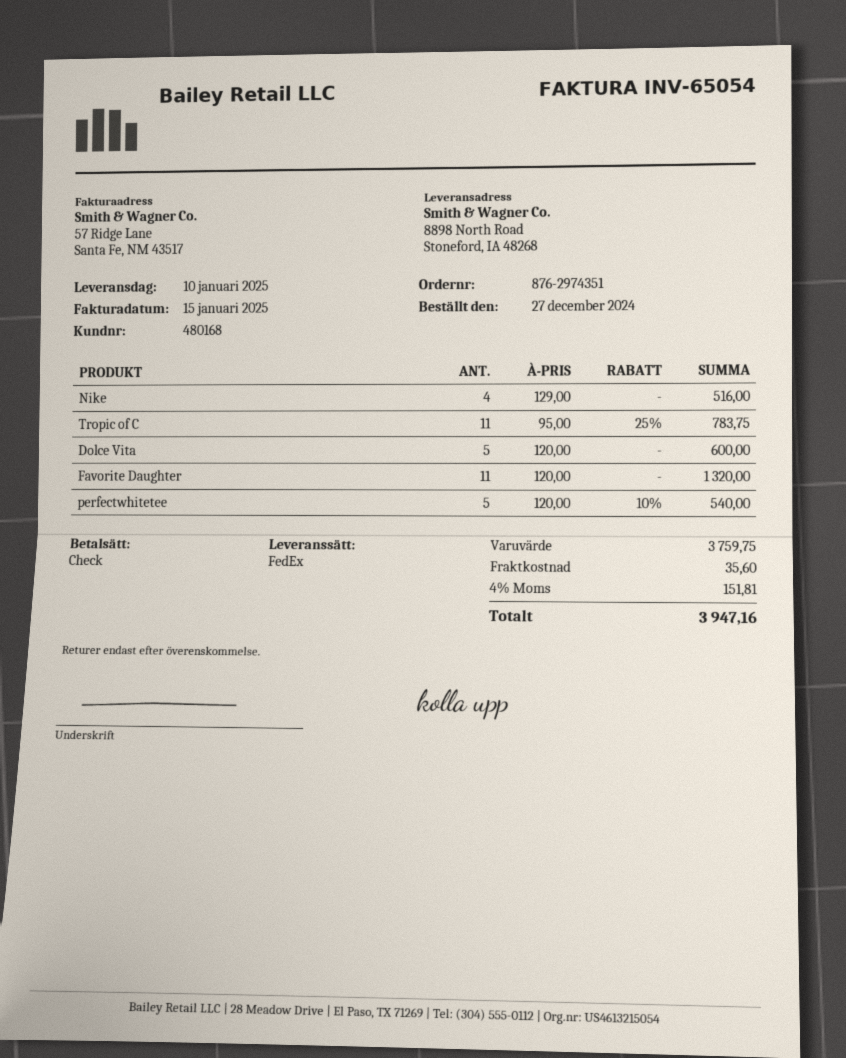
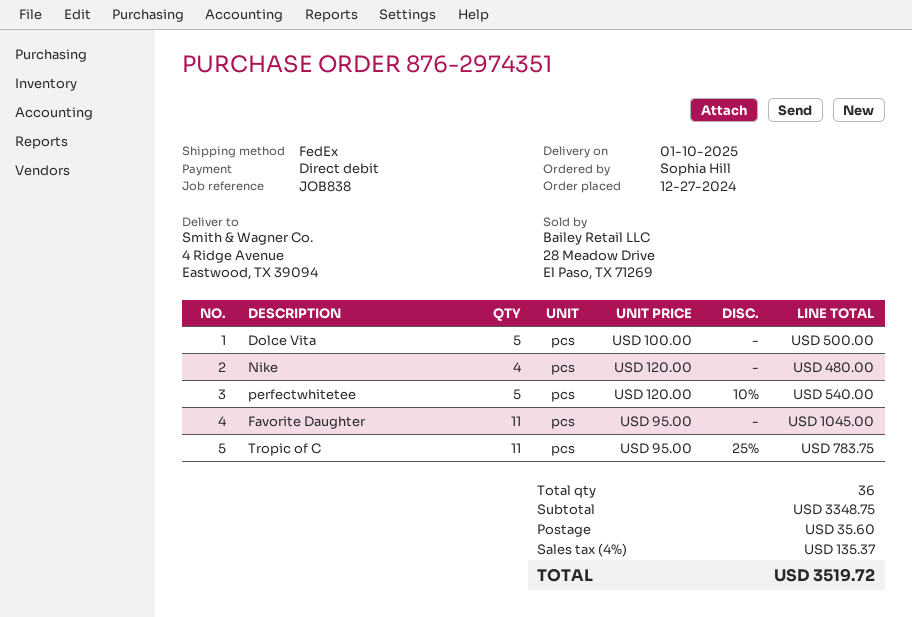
payment method: cheque -> direct debit
ship to: 8898 North Road, Stoneford, IA 48268 -> 4 Ridge Avenue, Eastwood, TX 39094
Nike: 4 x 129.00 = 516.00 -> 4 x 120.00 = 480.00
Dolce Vita: 5 x 120.00 = 600.00 -> 5 x 100.00 = 500.00
Favorite Daughter: 11 x 120.00 = 1320.00 -> 11 x 95.00 = 1045.00
subtotal: 3759.75 -> 3348.75
tax: 4% = 151.81 -> 4% = 135.37
total: 3947.16 -> 3519.72

